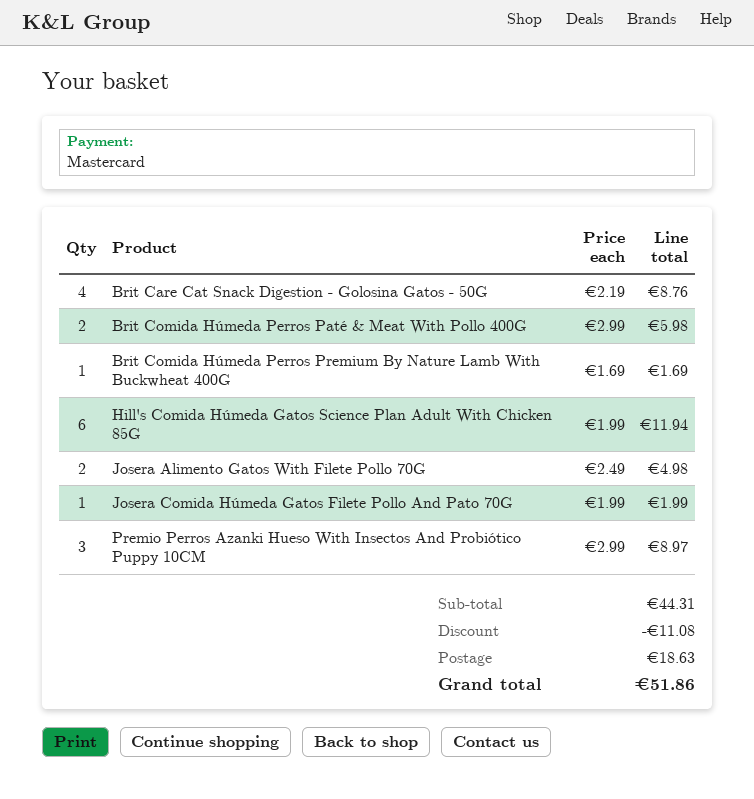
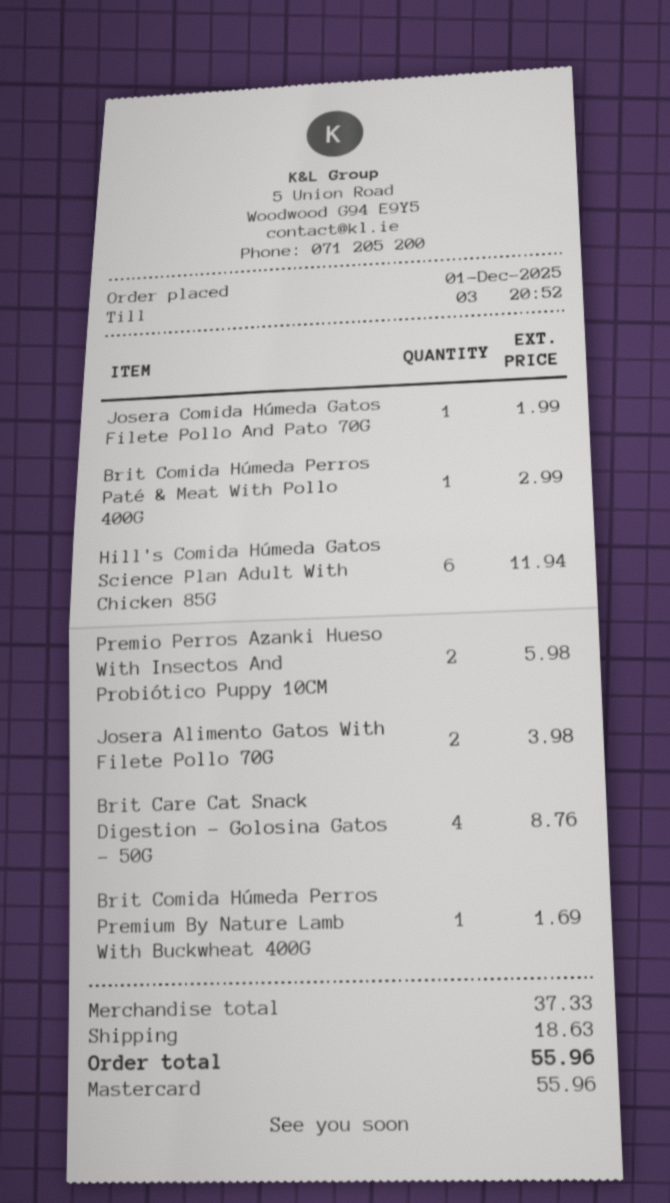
Brit Comida Húmeda Perros Paté & Meat With Pollo 400G: 2 for 5.98 -> 1 for 2.99
Josera Alimento Gatos With Filete Pollo 70G: 2 for 4.98 -> 2 for 3.98
Premio Perros Azanki Hueso With Insectos And Probiótico Puppy 10CM: 3 for 8.97 -> 2 for 5.98
subtotal: 44.31 -> 37.33
discount: 11.08 -> none
total: 51.86 -> 55.96

